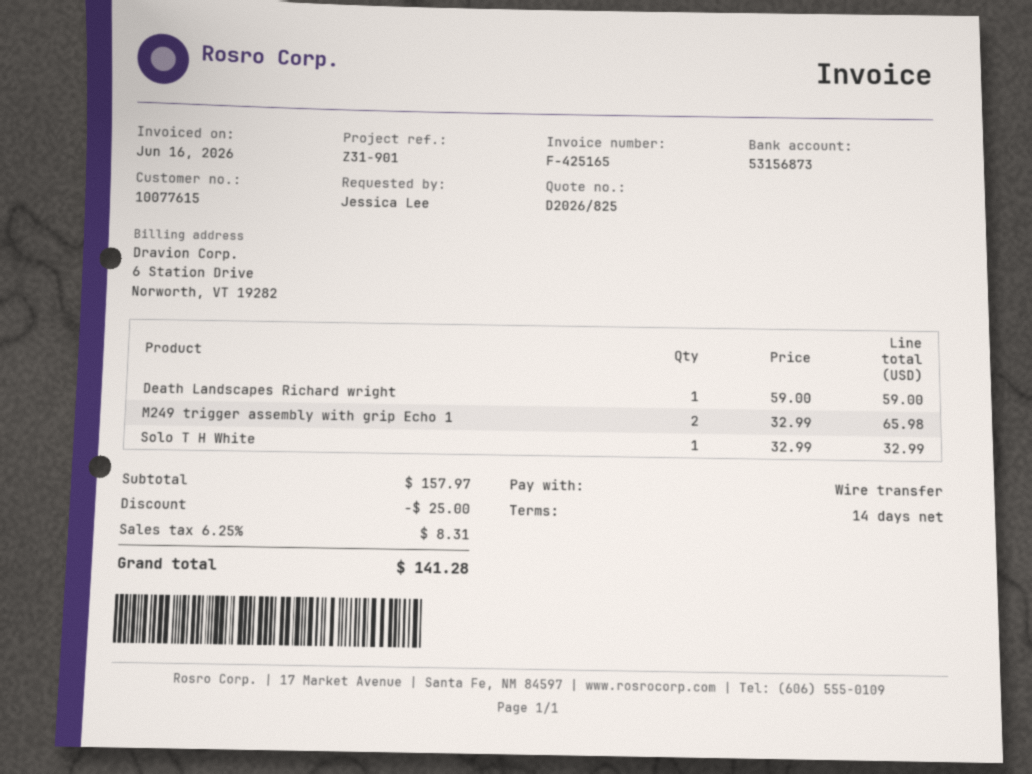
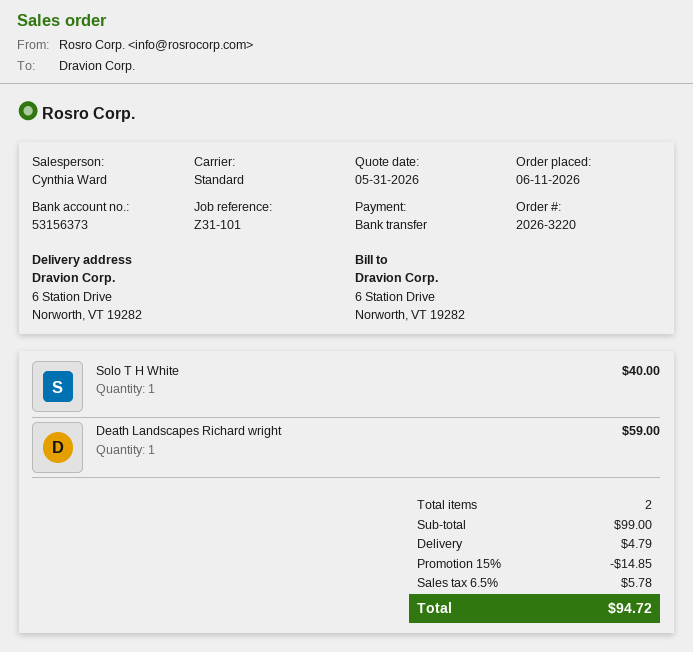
reference: Z31-901 -> Z31-101
bank account: 53156873 -> 53156373
M249 trigger assembly with grip Echo 1: 2 for 65.98 -> none
Solo T H White: 1 for 32.99 -> 1 for 40.00
subtotal: 157.97 -> 99.00
discount: 25.00 -> 14.85
shipping: none -> 4.79
tax: 6.25% = 8.31 -> 6.5% = 5.78
total: 141.28 -> 94.72

